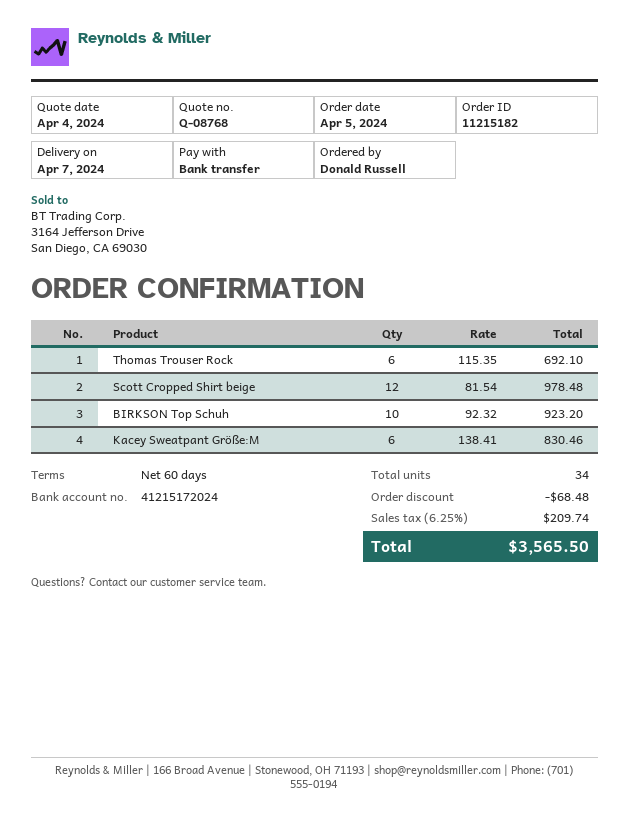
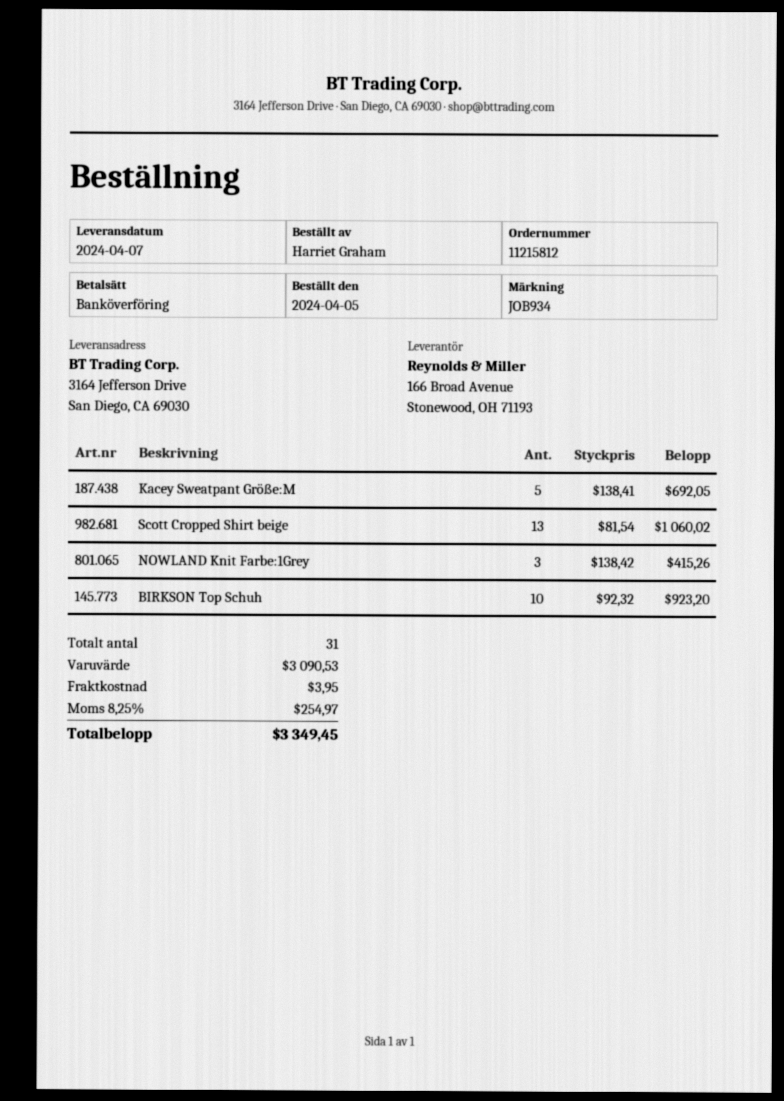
order number: 11215182 -> 11215812
ordered by: Donald Russell -> Harriet Graham
Thomas Trouser Rock: 6 x 115.35 = 692.10 -> none
Scott Cropped Shirt beige: 12 x 81.54 = 978.48 -> 13 x 81.54 = 1060.02
Kacey Sweatpant Größe:M: 6 x 138.41 = 830.46 -> 5 x 138.41 = 692.05
NOWLAND Knit Farbe:1Grey: none -> 3 x 138.42 = 415.26
total quantity: 34 -> 31
discount: 68.48 -> none
shipping: none -> 3.95
tax: 6.25% = 209.74 -> 8.25% = 254.97
total: 3565.50 -> 3349.45

